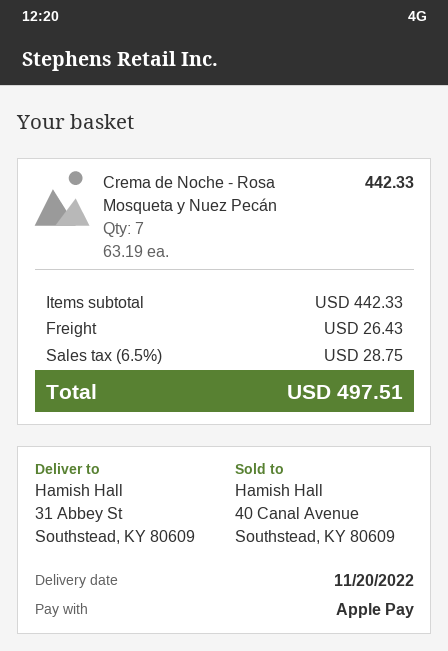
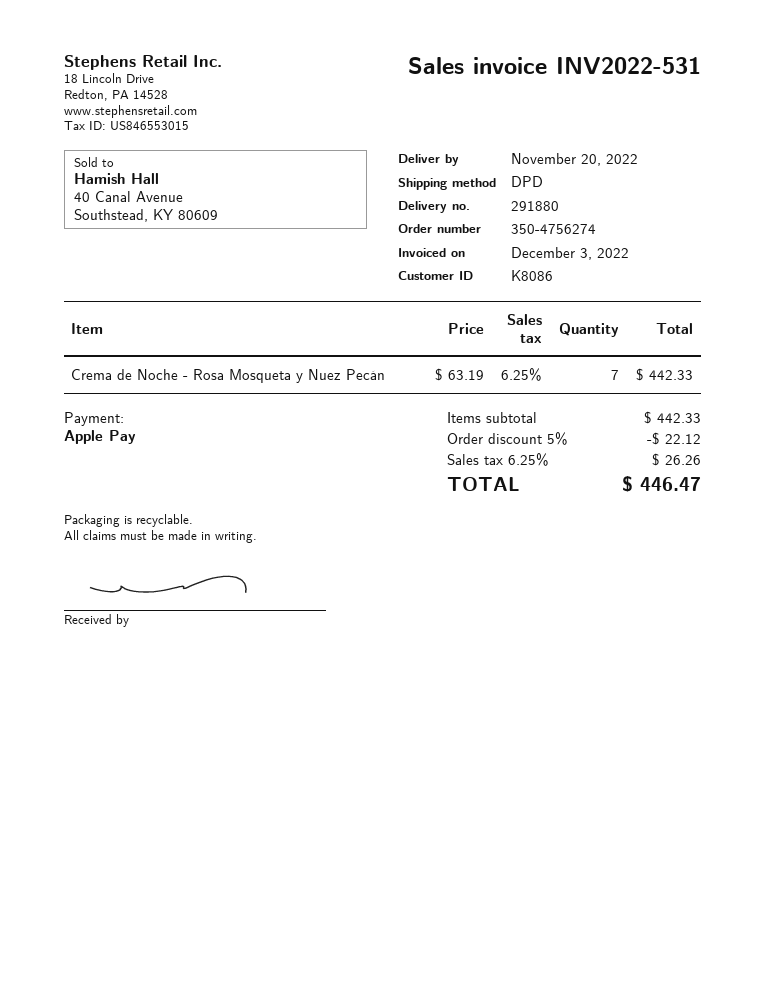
discount: none -> 5% = 22.12
shipping: 26.43 -> none
tax: 6.5% = 28.75 -> 6.25% = 26.26
total: 497.51 -> 446.47

